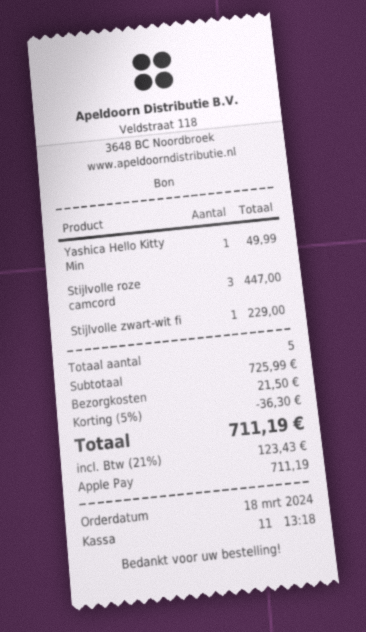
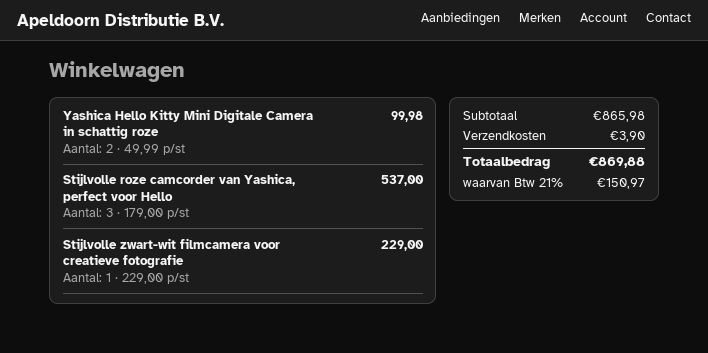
Yashica Hello Kitty Min: 1 for 49.99 -> 2 for 99.98
Stijlvolle roze camcord: 3 for 447.00 -> 3 for 537.00
subtotal: 725.99 -> 865.98
discount: 5% = 36.30 -> none
shipping: 21.50 -> 3.90
tax: 21% = 123.43 -> 21% = 150.97
total: 711.19 -> 869.88

